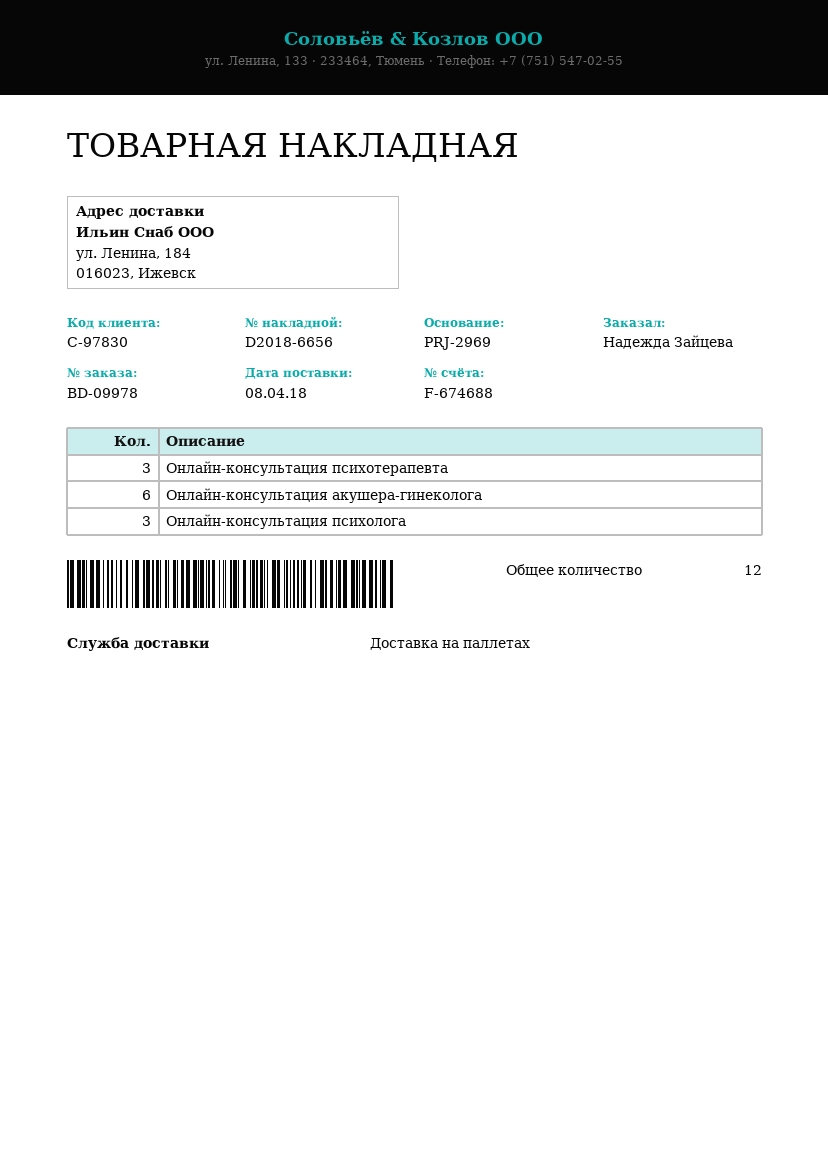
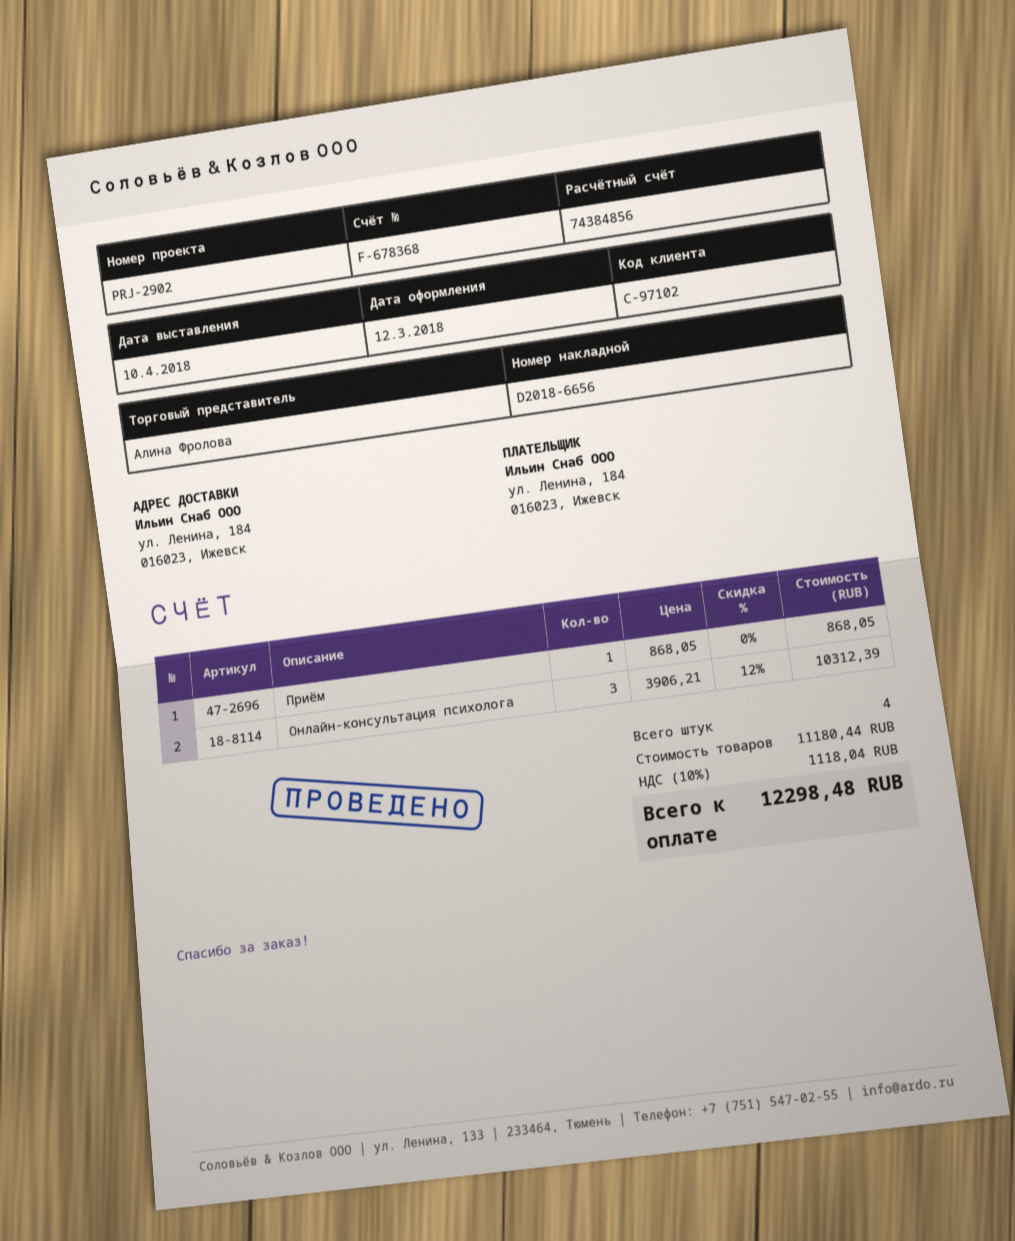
invoice number: F-674688 -> F-678368
customer number: C-97830 -> C-97102
reference: PRJ-2969 -> PRJ-2902
Онлайн-консультация психотерапевта: 3 -> none
Онлайн-консультация акушера-гинеколога: 6 -> none
Приём: none -> 1
total quantity: 12 -> 4

